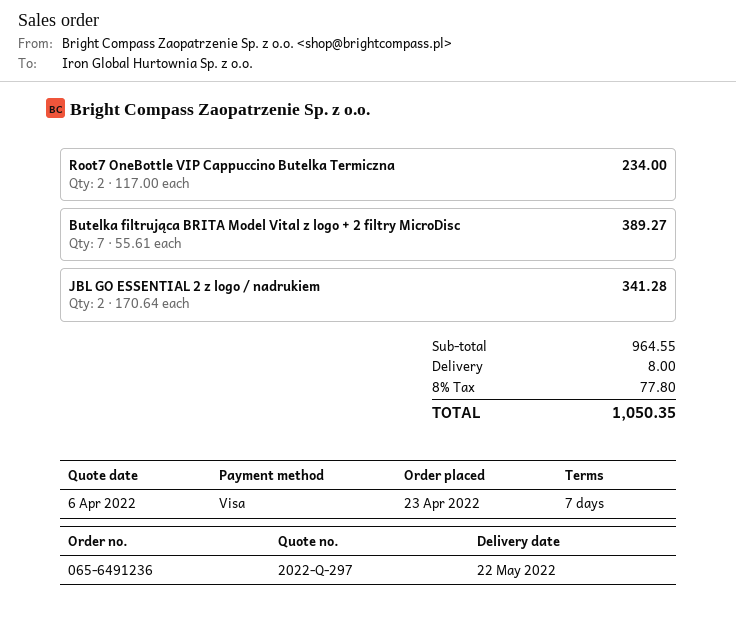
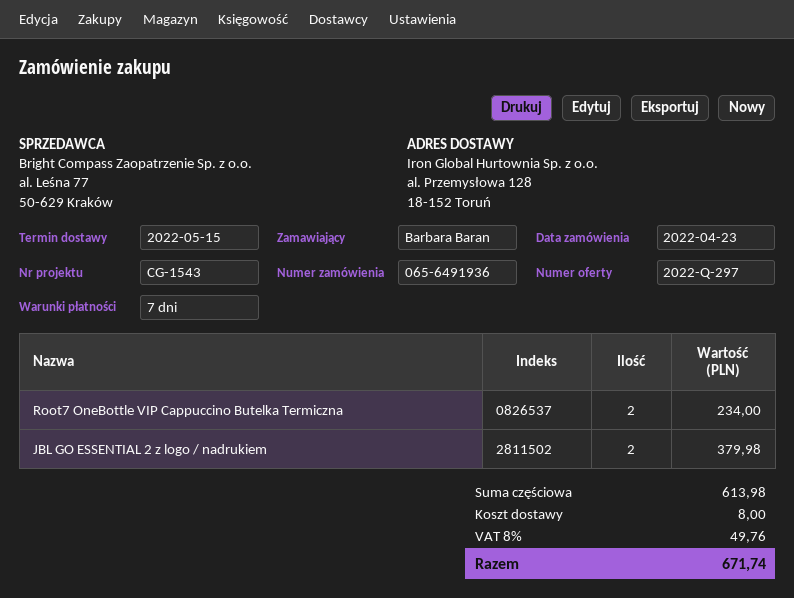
order number: 065-6491236 -> 065-6491936
delivery date: 2022-05-22 -> 2022-05-15
Butelka filtrująca BRITA Model Vital z logo + 2 filtry MicroDisc: 7 for 389.27 -> none
JBL GO ESSENTIAL 2 z logo / nadrukiem: 2 for 341.28 -> 2 for 379.98
subtotal: 964.55 -> 613.98
tax: 8% = 77.80 -> 8% = 49.76
total: 1050.35 -> 671.74

